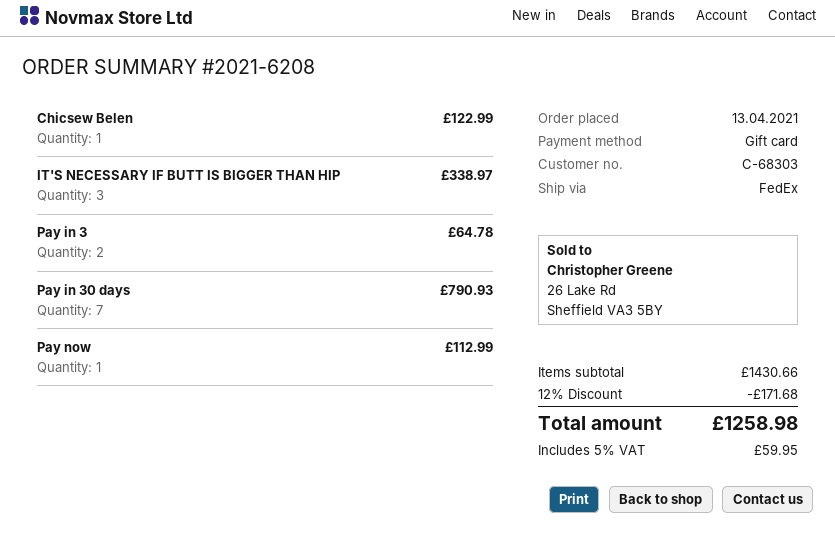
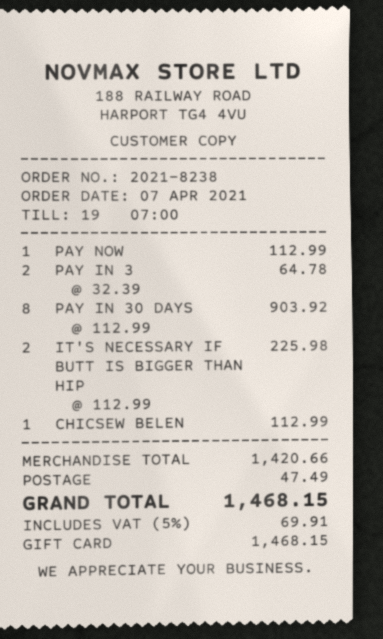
order number: 2021-6208 -> 2021-8238
order date: 2021-04-13 -> 2021-04-07
Chicsew Belen: 1 for 122.99 -> 1 for 112.99
IT'S NECESSARY IF BUTT IS BIGGER THAN HIP: 3 for 338.97 -> 2 for 225.98
Pay in 30 days: 7 for 790.93 -> 8 for 903.92
subtotal: 1430.66 -> 1420.66
discount: 12% = 171.68 -> none
shipping: none -> 47.49
tax: 5% = 59.95 -> 5% = 69.91
total: 1258.98 -> 1468.15

